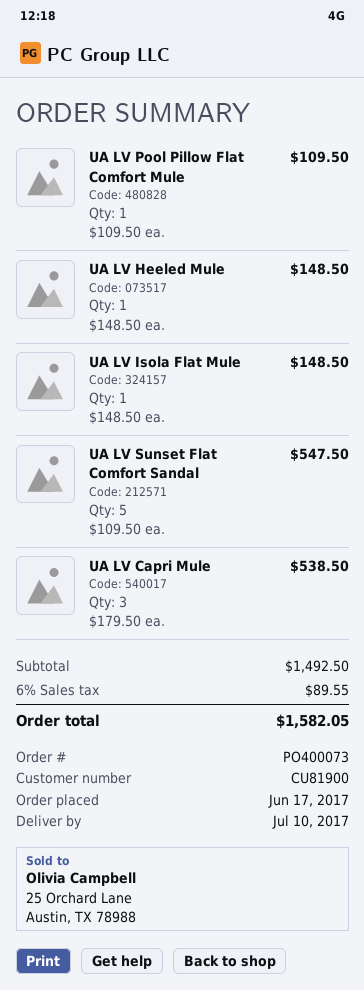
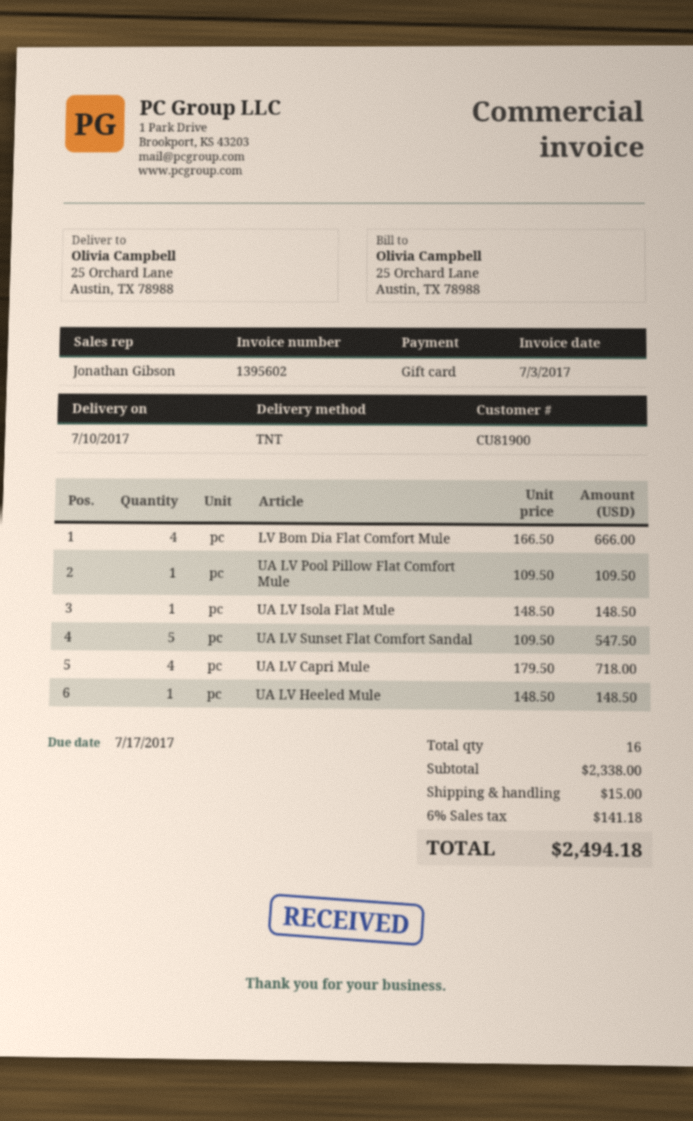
UA LV Capri Mule: 3 x 179.50 = 538.50 -> 4 x 179.50 = 718.00
LV Bom Dia Flat Comfort Mule: none -> 4 x 166.50 = 666.00
subtotal: 1492.50 -> 2338.00
shipping: none -> 15.00
tax: 6% = 89.55 -> 6% = 141.18
total: 1582.05 -> 2494.18

